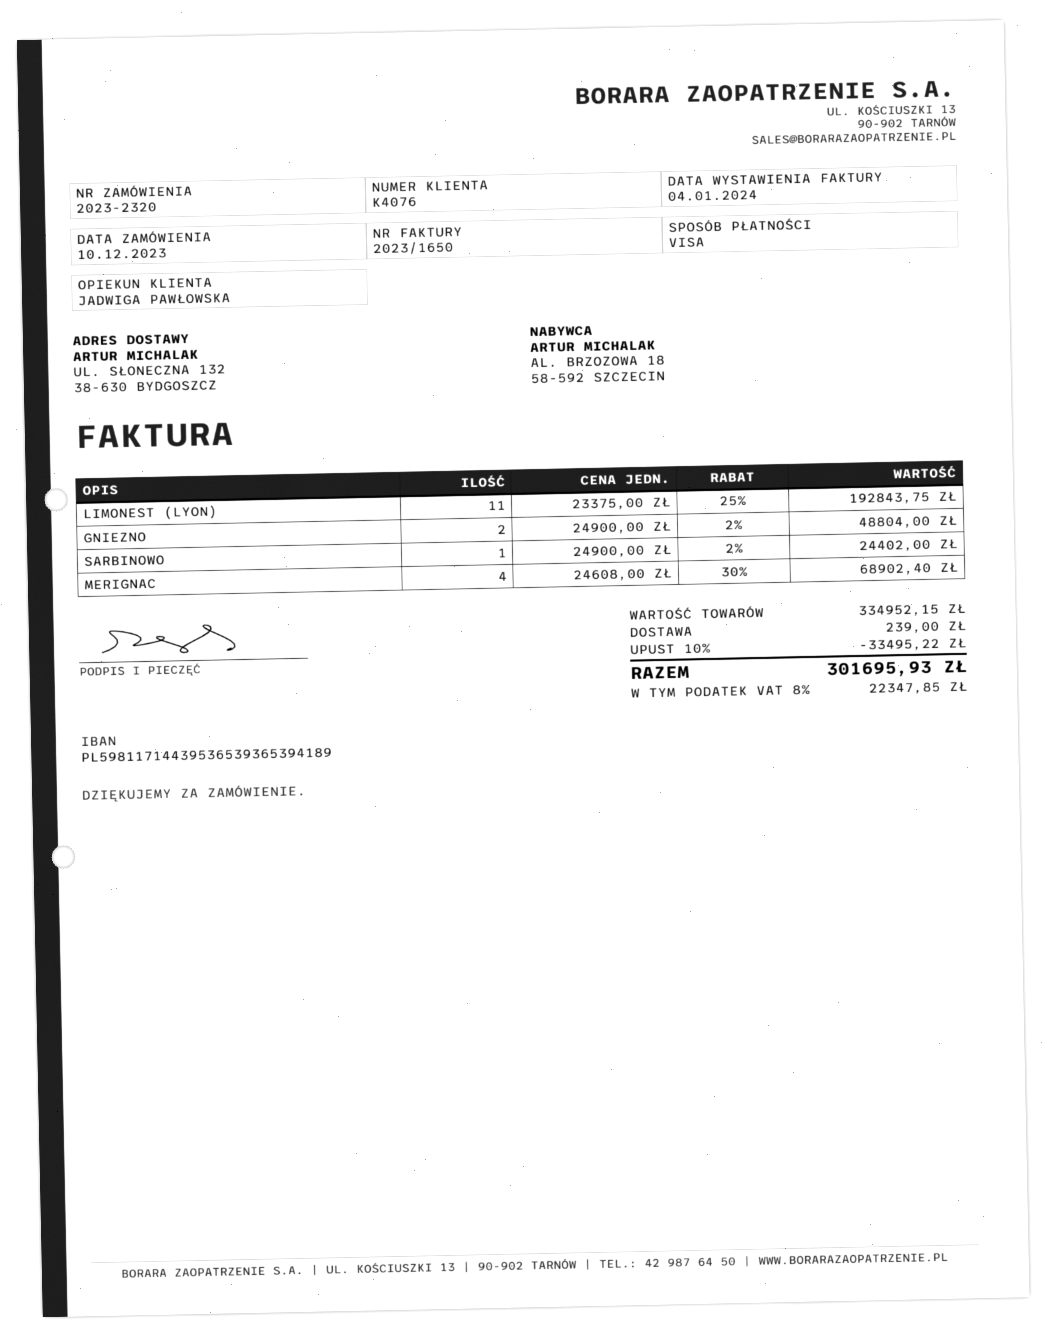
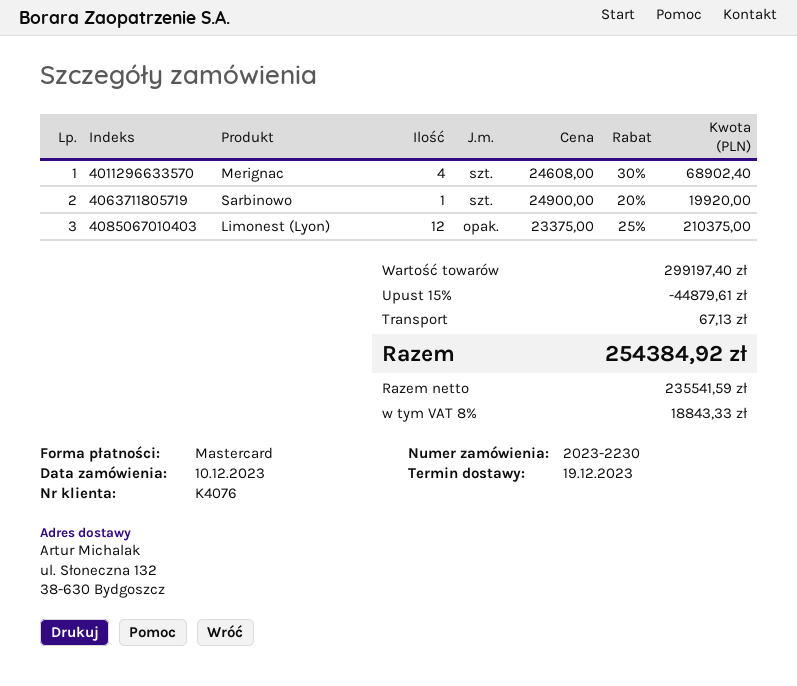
order number: 2023-2320 -> 2023-2230
payment method: Visa -> Mastercard
LIMONEST (LYON): 11 x 23375.00 - 25% = 192843.75 -> 12 x 23375.00 - 25% = 210375.00
GNIEZNO: 2 x 24900.00 - 2% = 48804.00 -> none
SARBINOWO: 1 x 24900.00 - 2% = 24402.00 -> 1 x 24900.00 - 20% = 19920.00
subtotal: 334952.15 -> 299197.40
discount: 10% = 33495.22 -> 15% = 44879.61
shipping: 239.00 -> 67.13
tax: 8% = 22347.85 -> 8% = 18843.33
total: 301695.93 -> 254384.92

